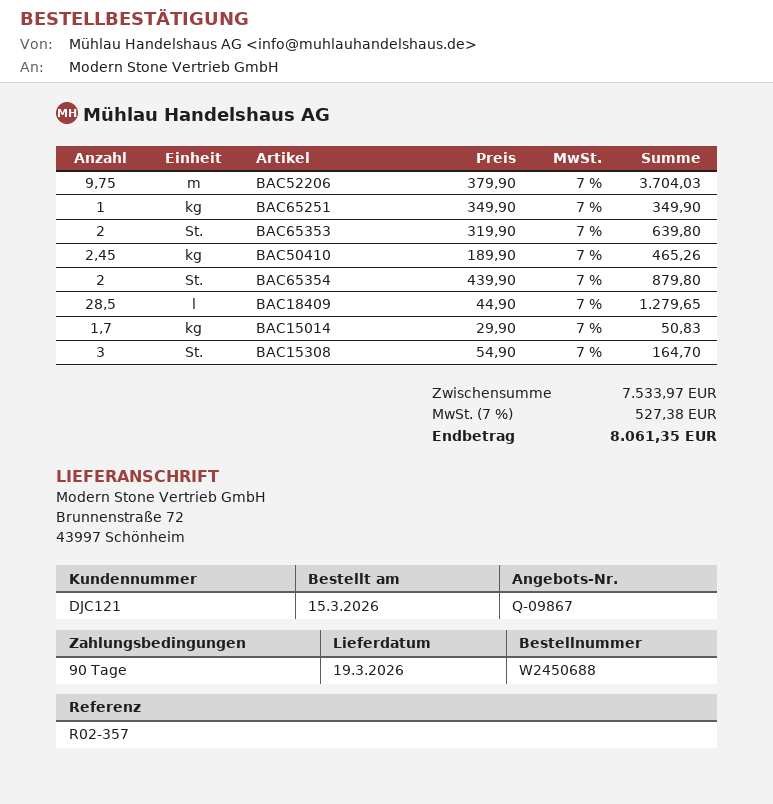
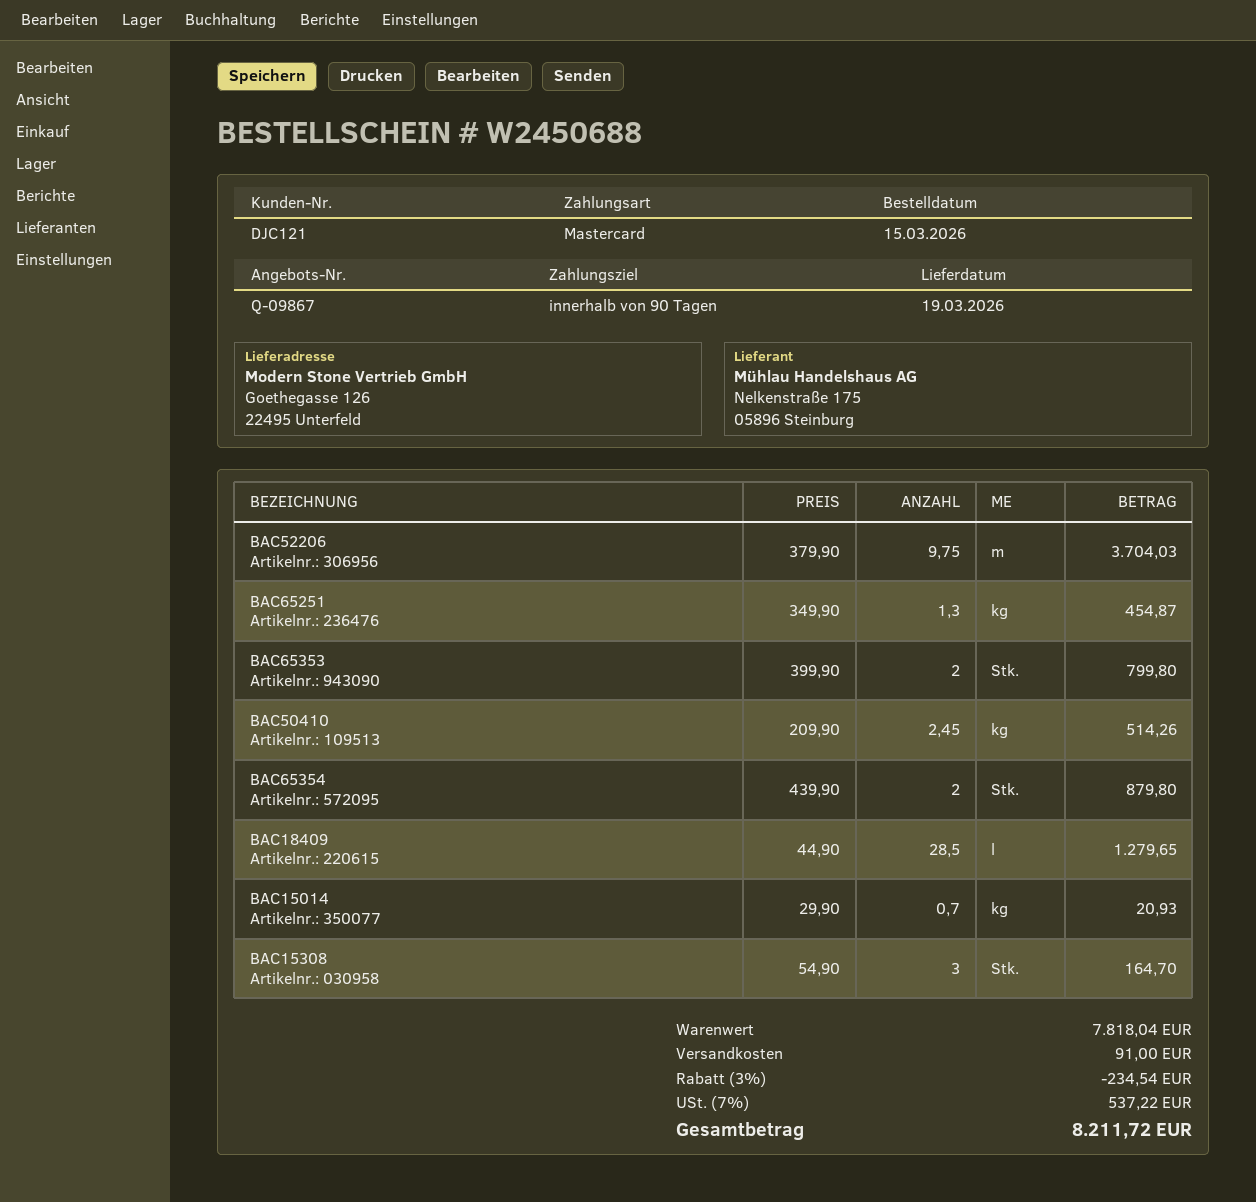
ship to: Brunnenstraße 72, 43997 Schönheim -> Goethegasse 126, 22495 Unterfeld
BAC65251: 1 x 349.90 = 349.90 -> 1.3 x 349.90 = 454.87
BAC65353: 2 x 319.90 = 639.80 -> 2 x 399.90 = 799.80
BAC50410: 2.45 x 189.90 = 465.26 -> 2.45 x 209.90 = 514.26
BAC15014: 1.7 x 29.90 = 50.83 -> 0.7 x 29.90 = 20.93
subtotal: 7533.97 -> 7818.04
discount: none -> 3% = 234.54
shipping: none -> 91.00
tax: 7% = 527.38 -> 7% = 537.22
total: 8061.35 -> 8211.72

